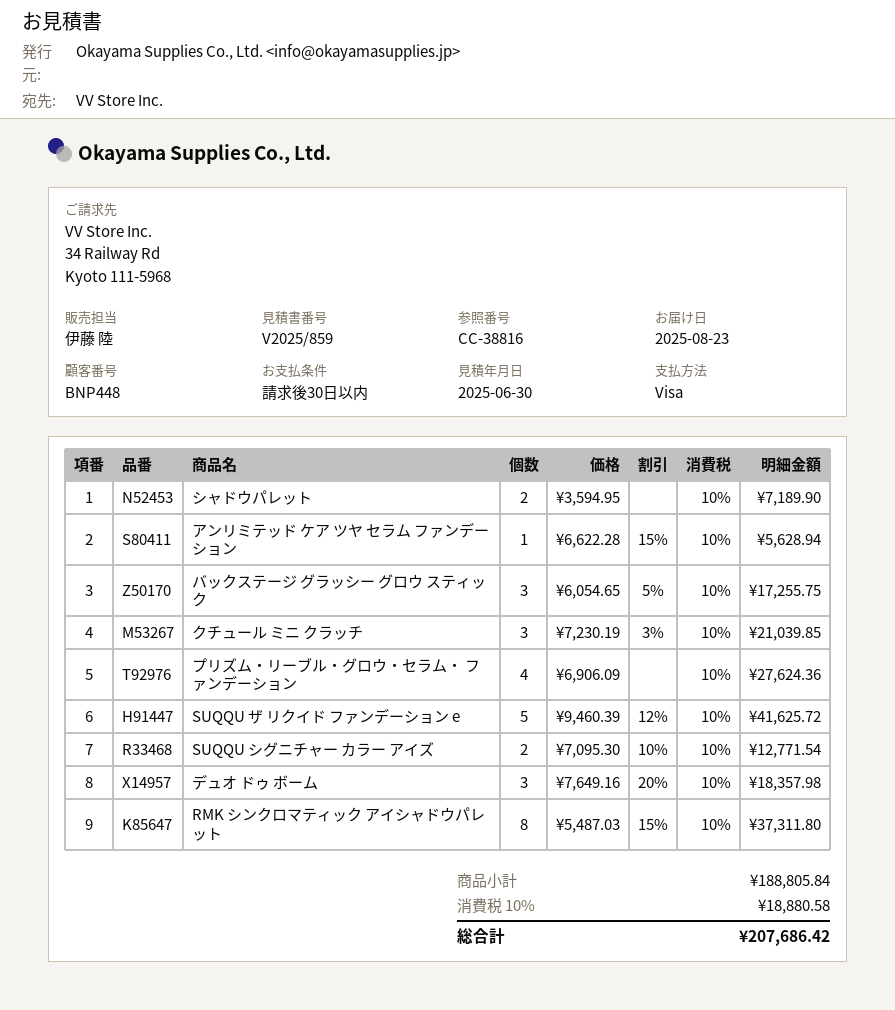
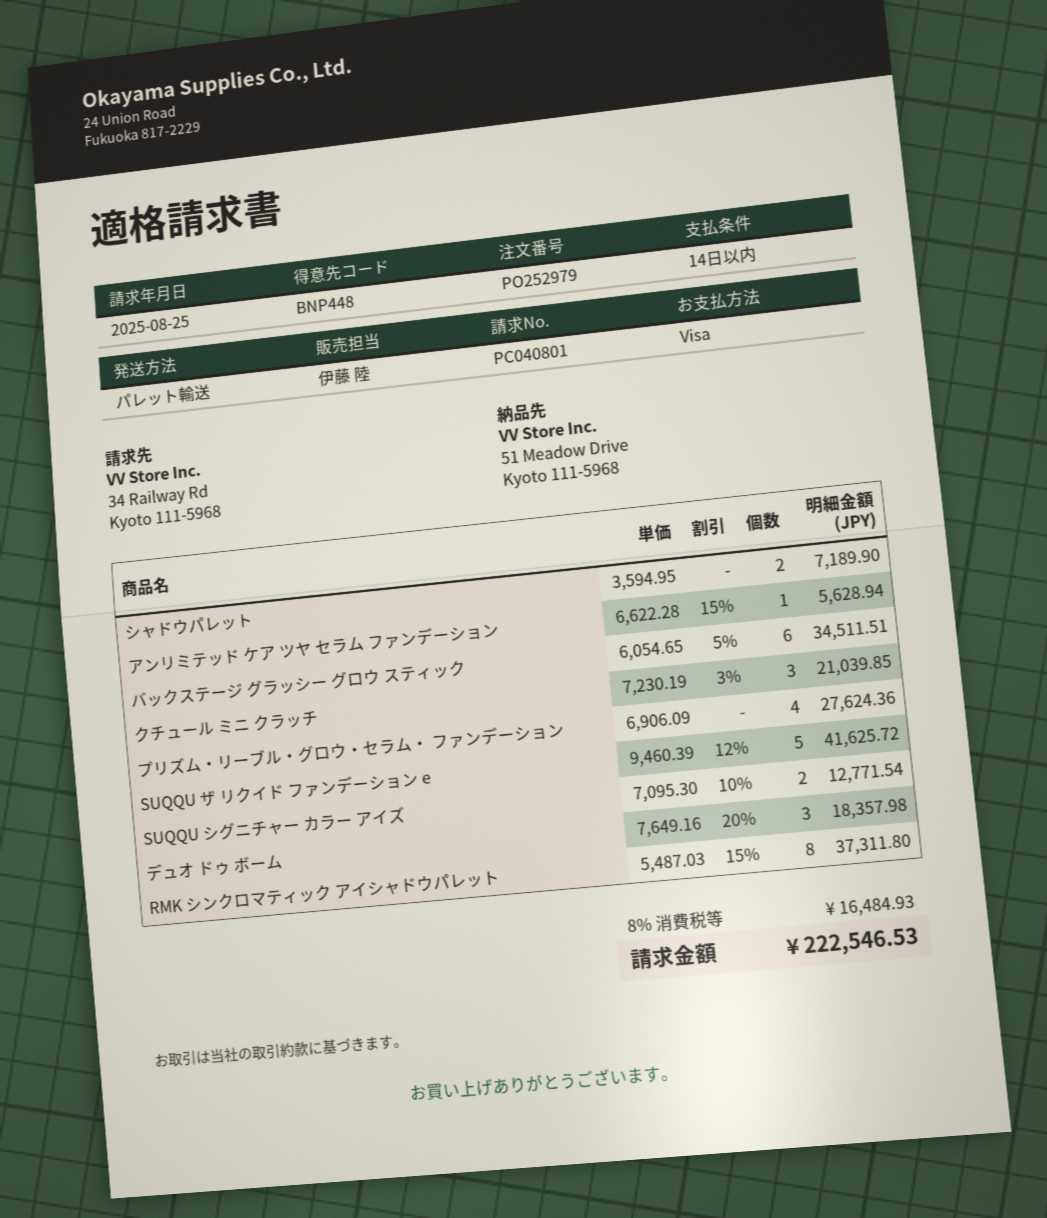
payment terms: 30 days -> 14 days
バックステージ グラッシー グロウ スティック: 3 x 6054.65 - 5% = 17255.75 -> 6 x 6054.65 - 5% = 34511.51
tax: 10% = 18880.58 -> 8% = 16484.93
total: 207686.42 -> 222546.53

